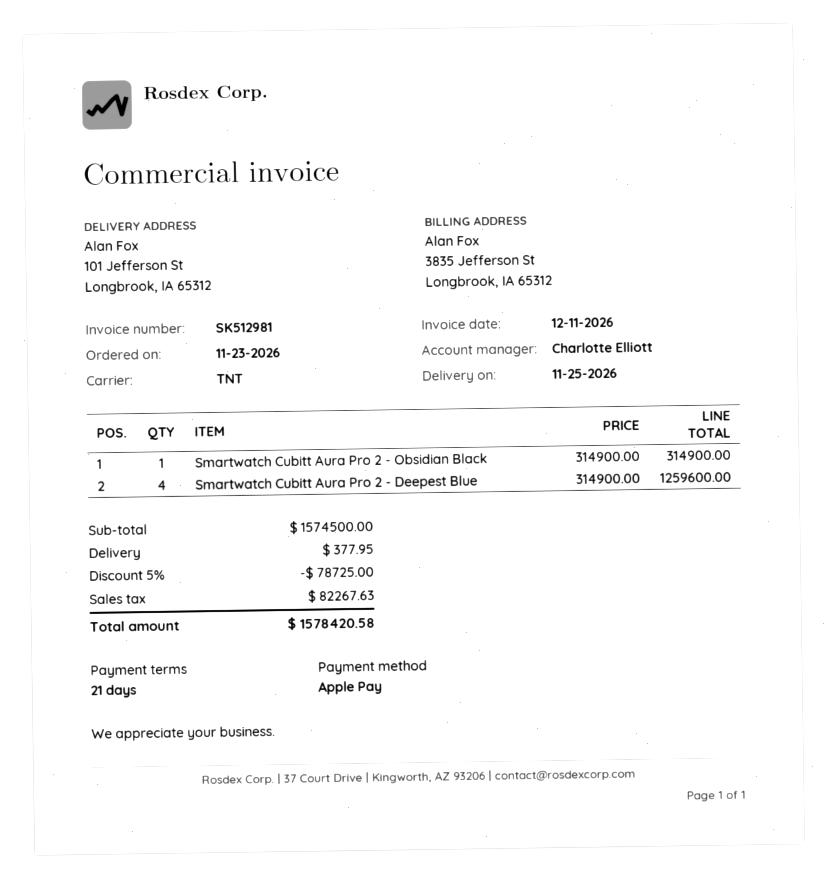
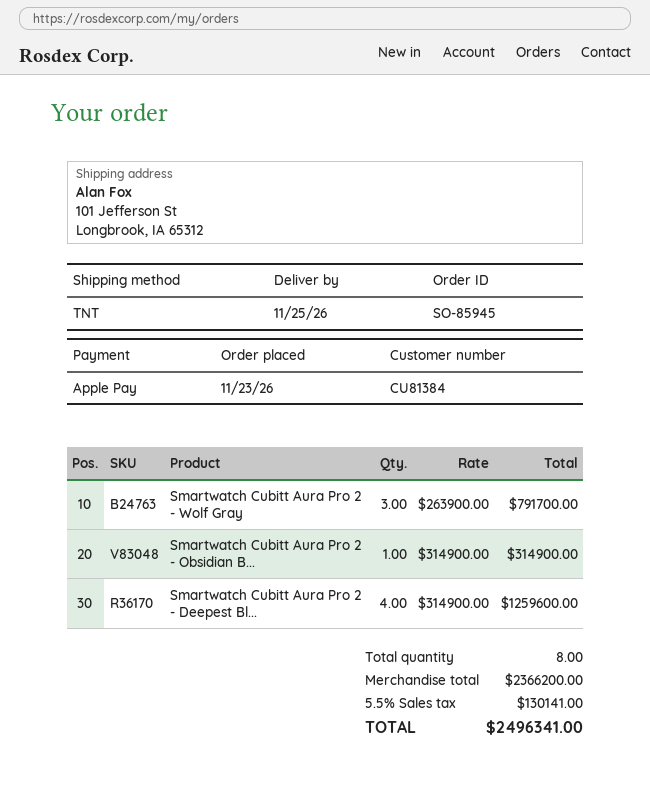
Smartwatch Cubitt Aura Pro 2 - Wolf Gray: none -> 3 x 263900.00 = 791700.00
subtotal: 1574500.00 -> 2366200.00
discount: 5% = 78725.00 -> none
shipping: 377.95 -> none
tax: 82267.63 -> 130141.00
total: 1578420.58 -> 2496341.00

